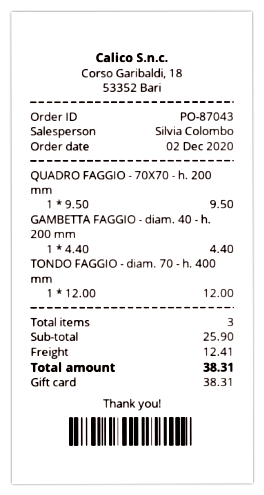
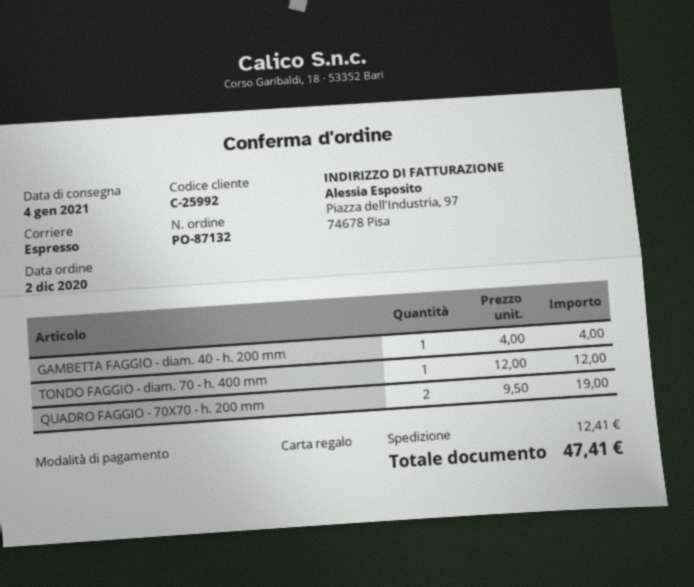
order number: PO-87043 -> PO-87132
QUADRO FAGGIO - 70X70 - h. 200 mm: 1 x 9.50 = 9.50 -> 2 x 9.50 = 19.00
GAMBETTA FAGGIO - diam. 40 - h. 200 mm: 1 x 4.40 = 4.40 -> 1 x 4.00 = 4.00
total: 38.31 -> 47.41

